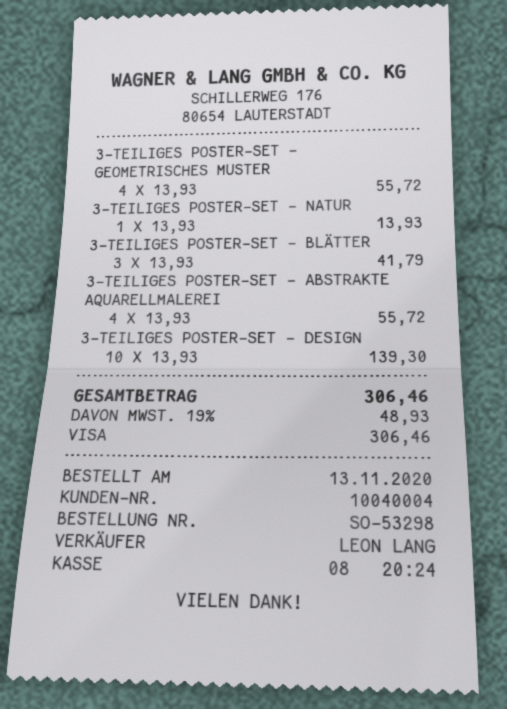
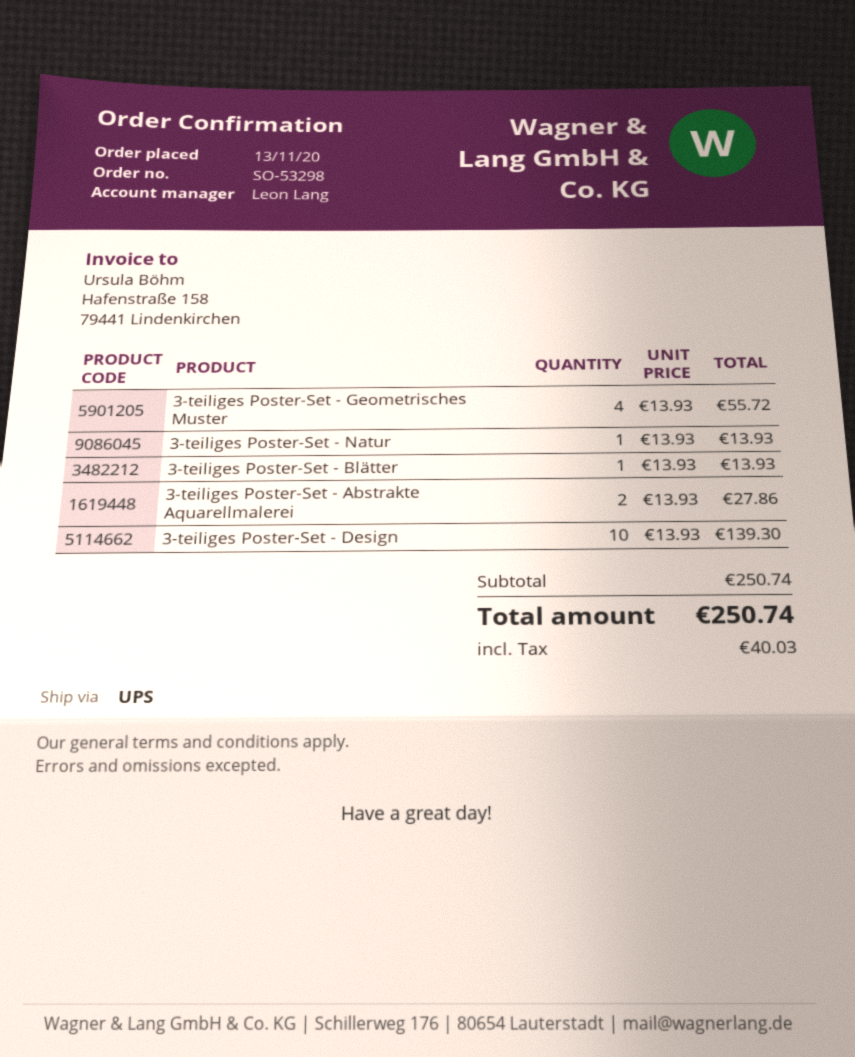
3-TEILIGES POSTER-SET - BLÄTTER: 3 x 13.93 = 41.79 -> 1 x 13.93 = 13.93
3-TEILIGES POSTER-SET - ABSTRAKTE AQUARELLMALEREI: 4 x 13.93 = 55.72 -> 2 x 13.93 = 27.86
tax: 48.93 -> 40.03
total: 306.46 -> 250.74

